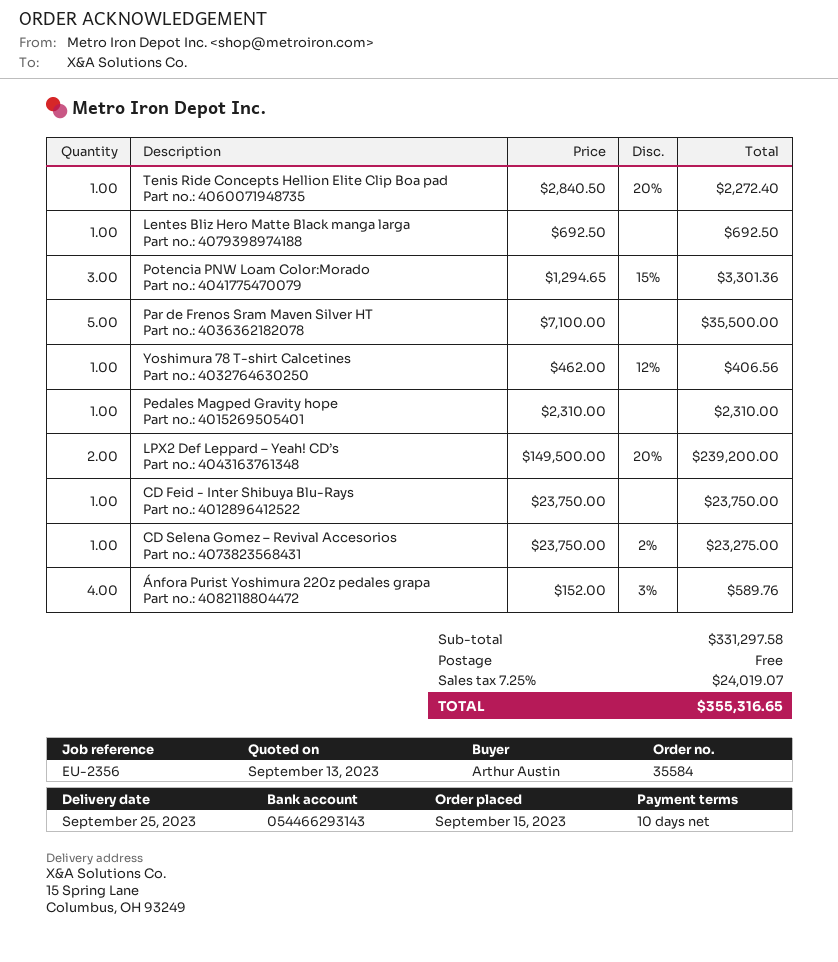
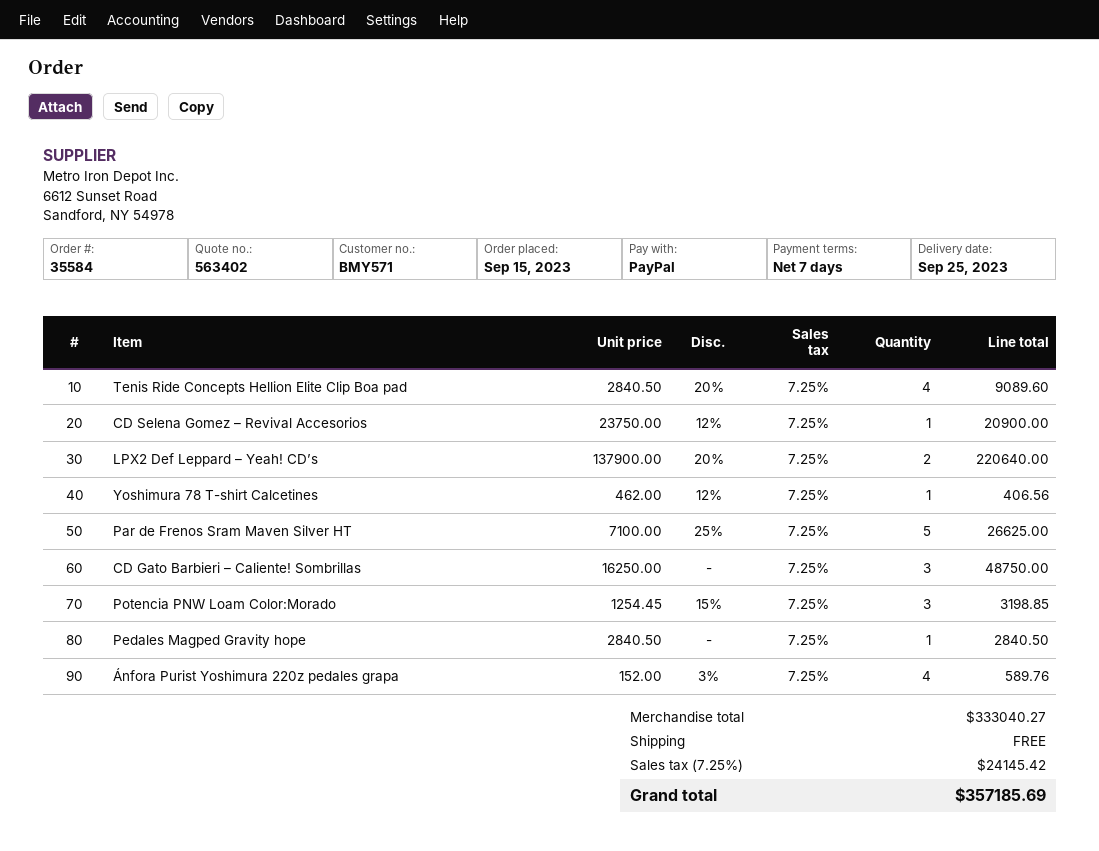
payment terms: 10 days -> 7 days
Tenis Ride Concepts Hellion Elite Clip Boa pad: 1 x 2840.50 - 20% = 2272.40 -> 4 x 2840.50 - 20% = 9089.60
Lentes Bliz Hero Matte Black manga larga: 1 x 692.50 = 692.50 -> none
Potencia PNW Loam Color:Morado: 3 x 1294.65 - 15% = 3301.36 -> 3 x 1254.45 - 15% = 3198.85
Par de Frenos Sram Maven Silver HT: 5 x 7100.00 = 35500.00 -> 5 x 7100.00 - 25% = 26625.00
Pedales Magped Gravity hope: 1 x 2310.00 = 2310.00 -> 1 x 2840.50 = 2840.50
LPX2 Def Leppard – Yeah! CD’s: 2 x 149500.00 - 20% = 239200.00 -> 2 x 137900.00 - 20% = 220640.00
CD Feid - Inter Shibuya Blu-Rays: 1 x 23750.00 = 23750.00 -> none
CD Selena Gomez – Revival Accesorios: 1 x 23750.00 - 2% = 23275.00 -> 1 x 23750.00 - 12% = 20900.00
CD Gato Barbieri – Caliente! Sombrillas: none -> 3 x 16250.00 = 48750.00
subtotal: 331297.58 -> 333040.27
tax: 7.25% = 24019.07 -> 7.25% = 24145.42
total: 355316.65 -> 357185.69

